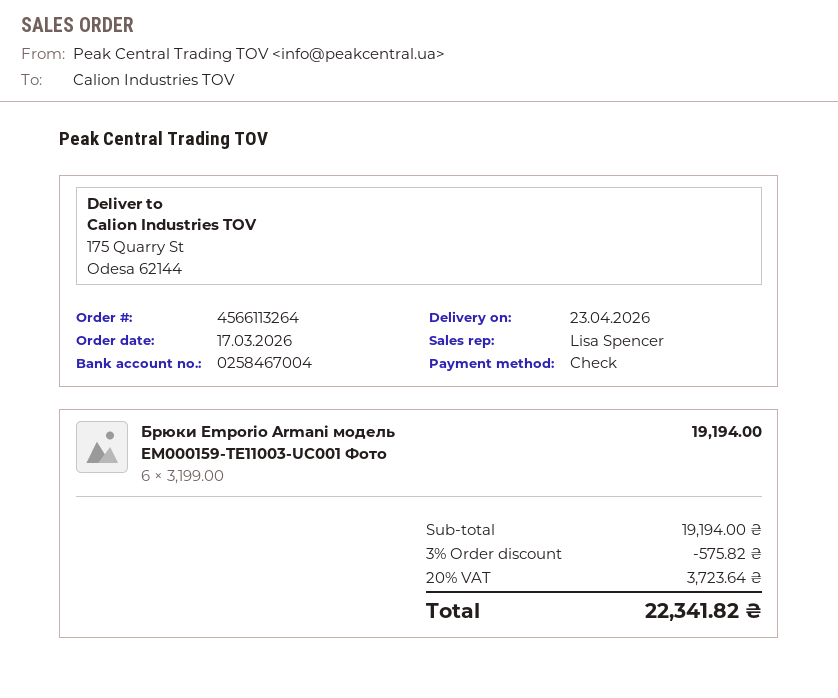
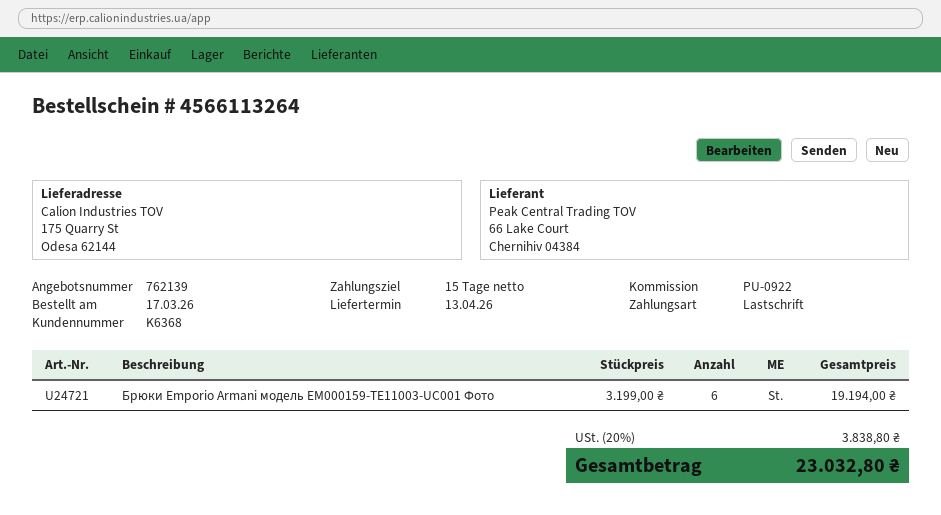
delivery date: 2026-04-23 -> 2026-04-13
payment method: cheque -> direct debit
discount: 3% = 575.82 -> none
tax: 20% = 3723.64 -> 20% = 3838.80
total: 22341.82 -> 23032.80

